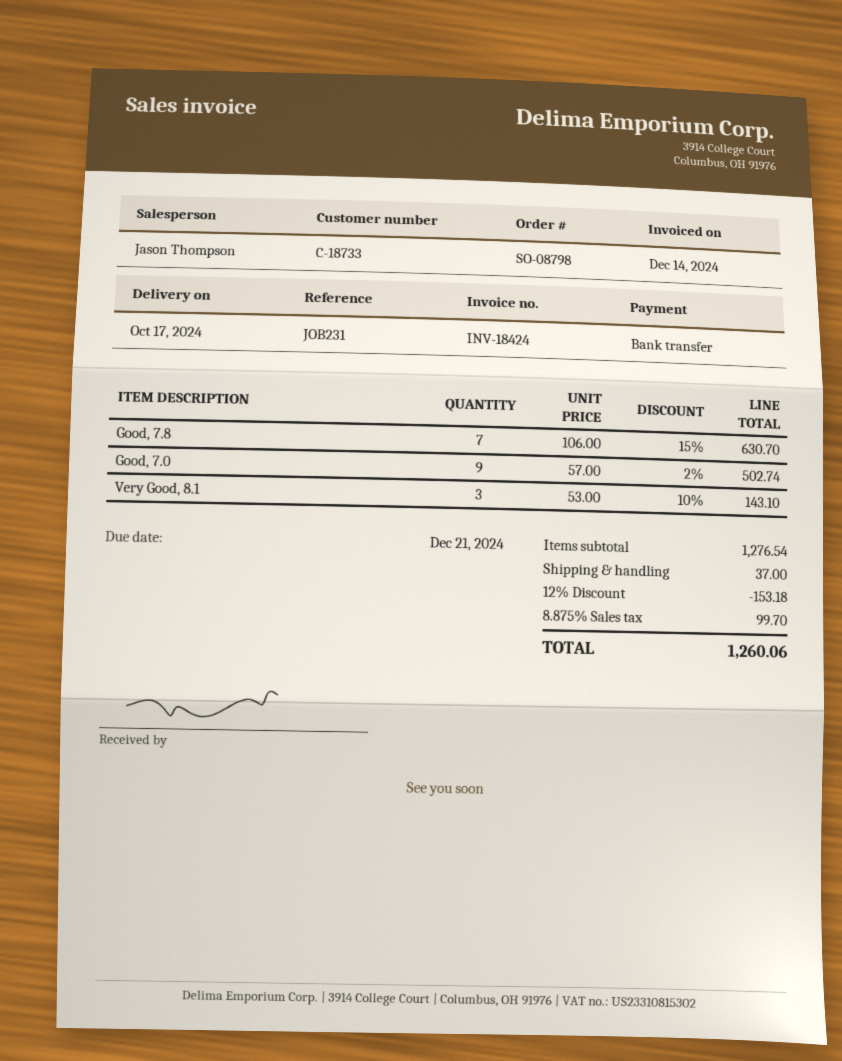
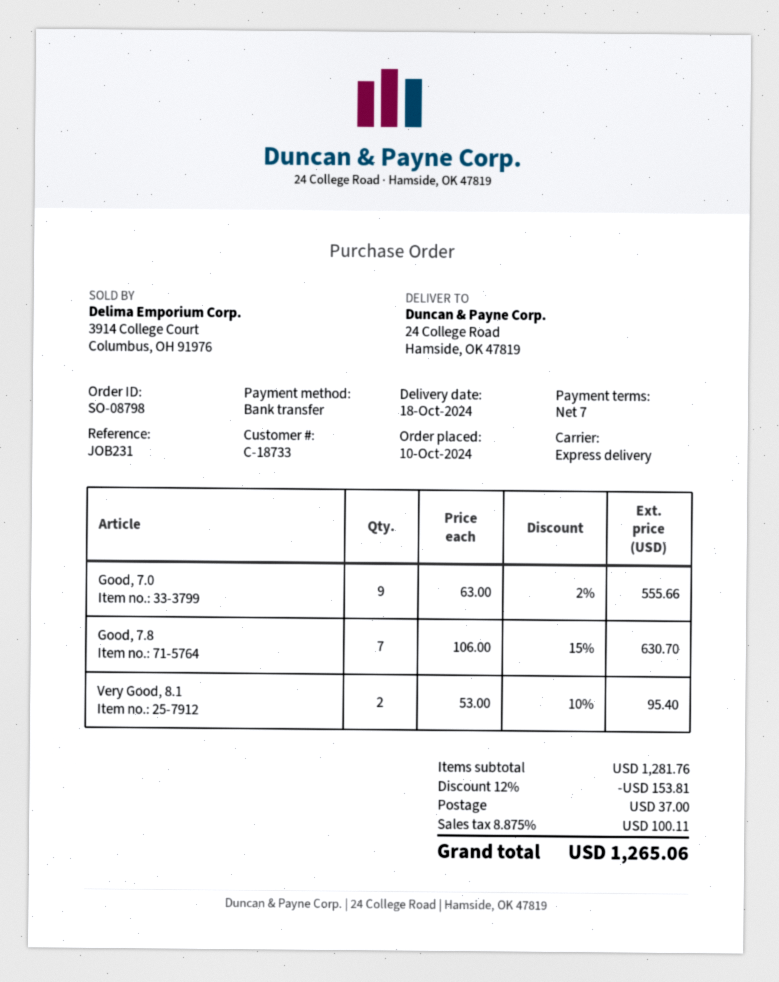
delivery date: 2024-10-17 -> 2024-10-18
Good, 7.0: 9 x 57.00 - 2% = 502.74 -> 9 x 63.00 - 2% = 555.66
Very Good, 8.1: 3 x 53.00 - 10% = 143.10 -> 2 x 53.00 - 10% = 95.40
subtotal: 1276.54 -> 1281.76
discount: 12% = 153.18 -> 12% = 153.81
tax: 8.875% = 99.70 -> 8.875% = 100.11
total: 1260.06 -> 1265.06

